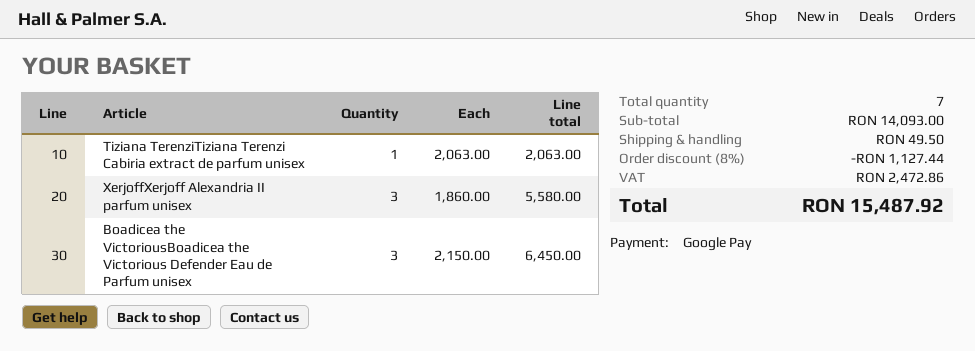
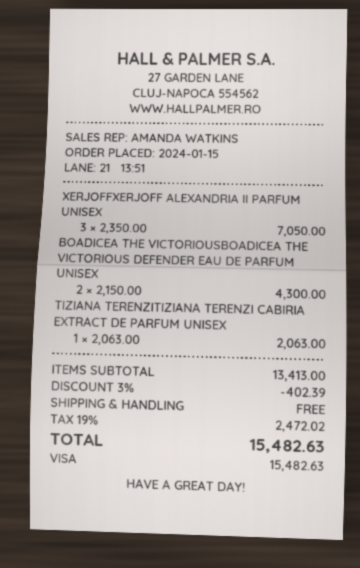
payment method: Google Pay -> Visa
XerjoffXerjoff Alexandria II parfum unisex: 3 x 1860.00 = 5580.00 -> 3 x 2350.00 = 7050.00
Boadicea the VictoriousBoadicea the Victorious Defender Eau de Parfum unisex: 3 x 2150.00 = 6450.00 -> 2 x 2150.00 = 4300.00
subtotal: 14093.00 -> 13413.00
discount: 8% = 1127.44 -> 3% = 402.39
shipping: 49.50 -> 0.00
tax: 2472.86 -> 2472.02
total: 15487.92 -> 15482.63

